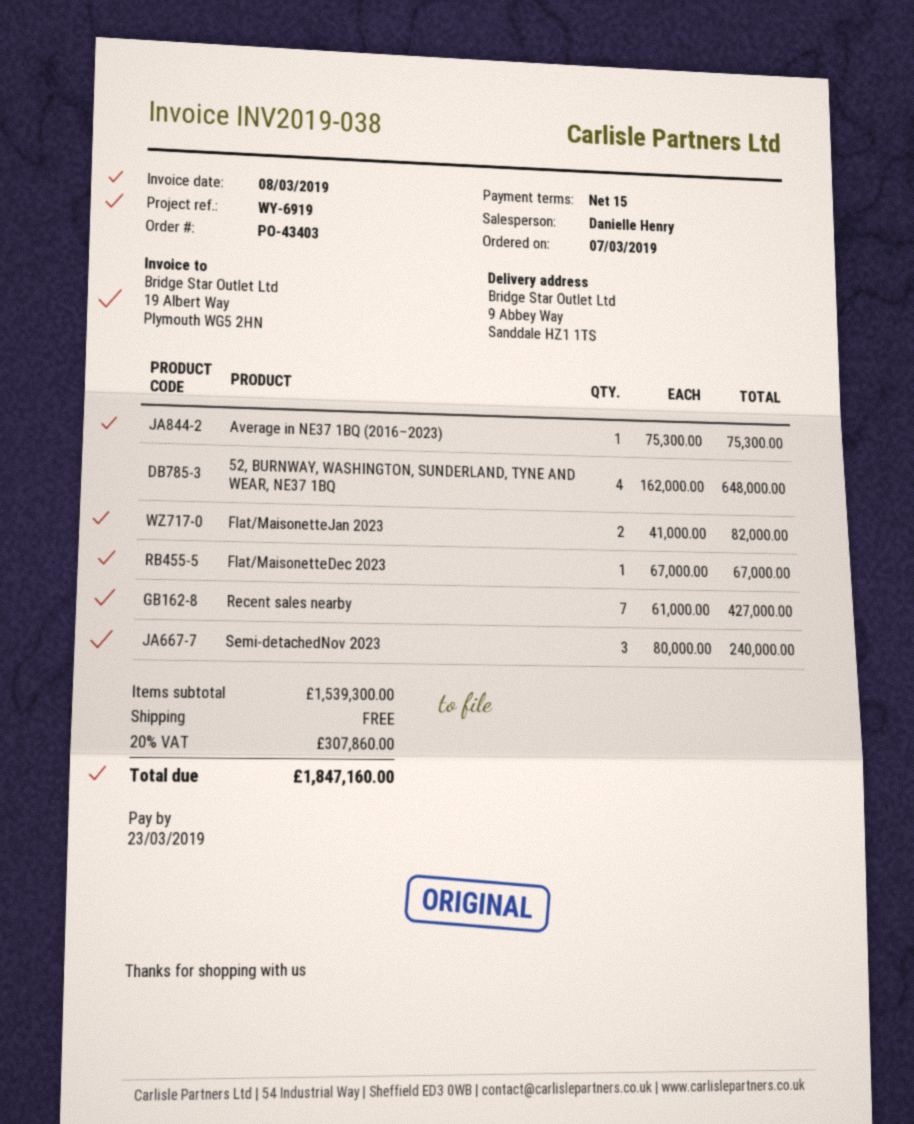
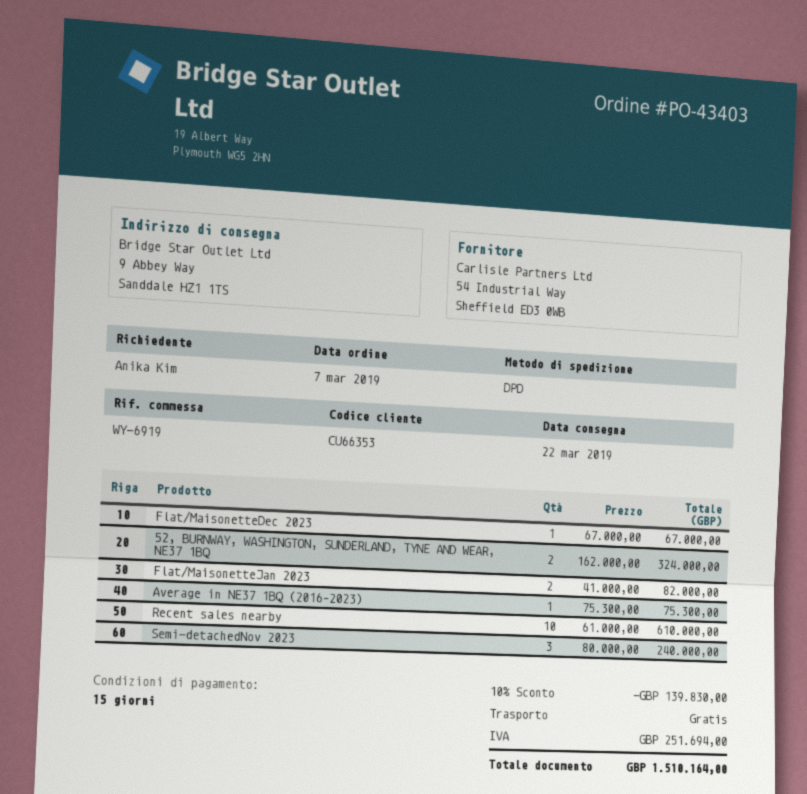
52, BURNWAY, WASHINGTON, SUNDERLAND, TYNE AND WEAR, NE37 1BQ: 4 x 162000.00 = 648000.00 -> 2 x 162000.00 = 324000.00
Recent sales nearby: 7 x 61000.00 = 427000.00 -> 10 x 61000.00 = 610000.00
discount: none -> 10% = 139830.00
tax: 307860.00 -> 251694.00
total: 1847160.00 -> 1510164.00

